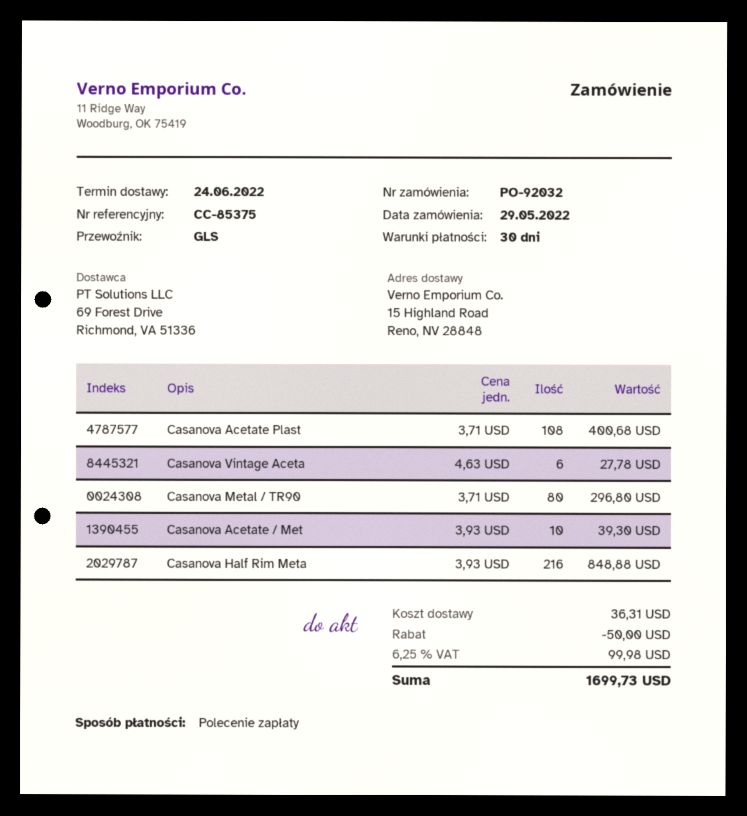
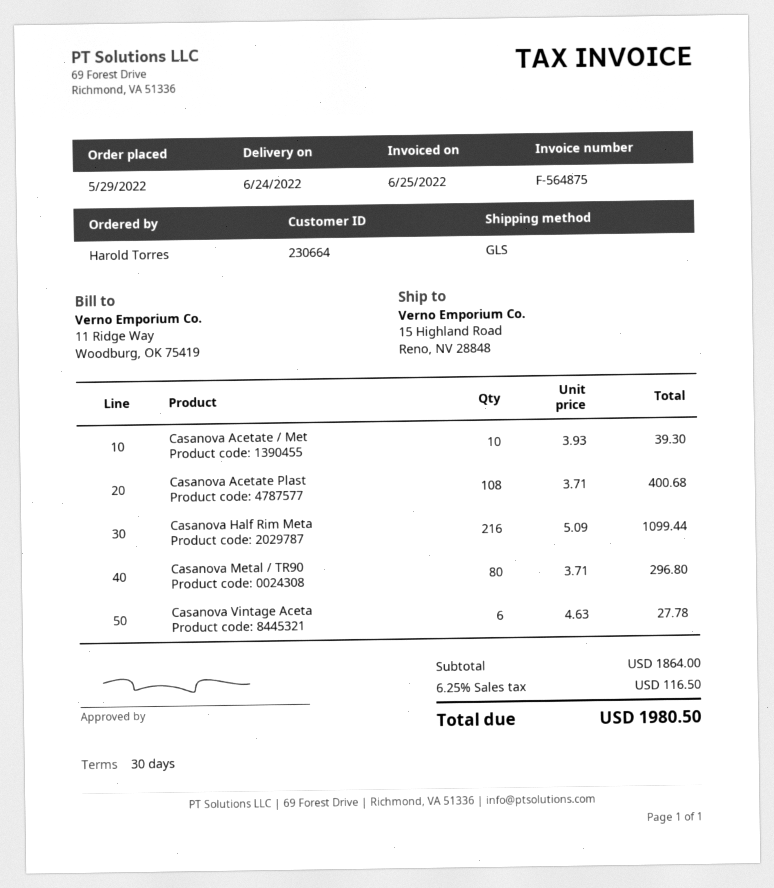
Casanova Half Rim Meta: 216 x 3.93 = 848.88 -> 216 x 5.09 = 1099.44
discount: 50.00 -> none
shipping: 36.31 -> none
tax: 6.25% = 99.98 -> 6.25% = 116.50
total: 1699.73 -> 1980.50

